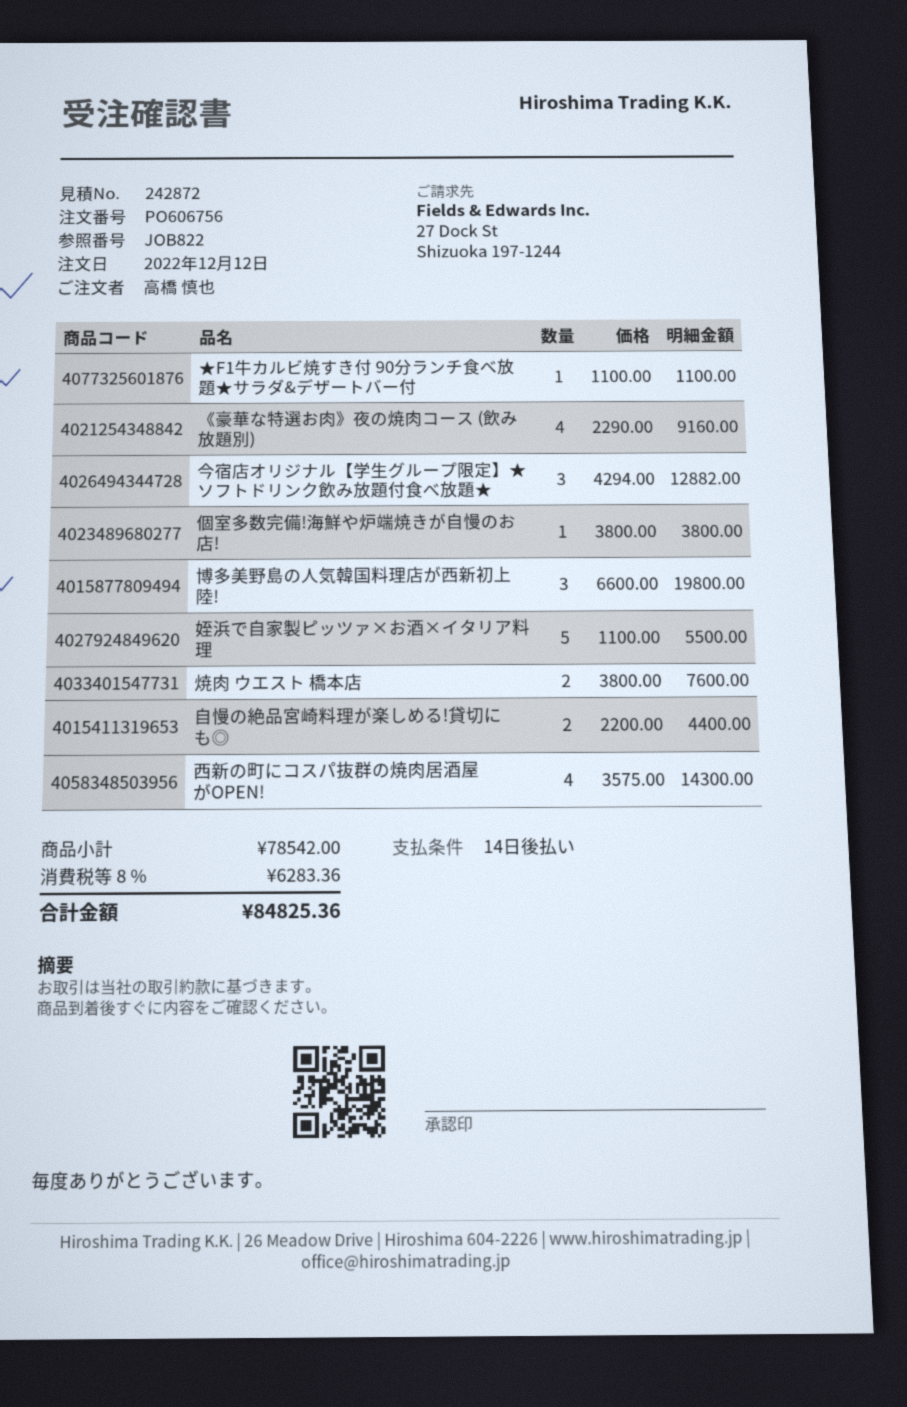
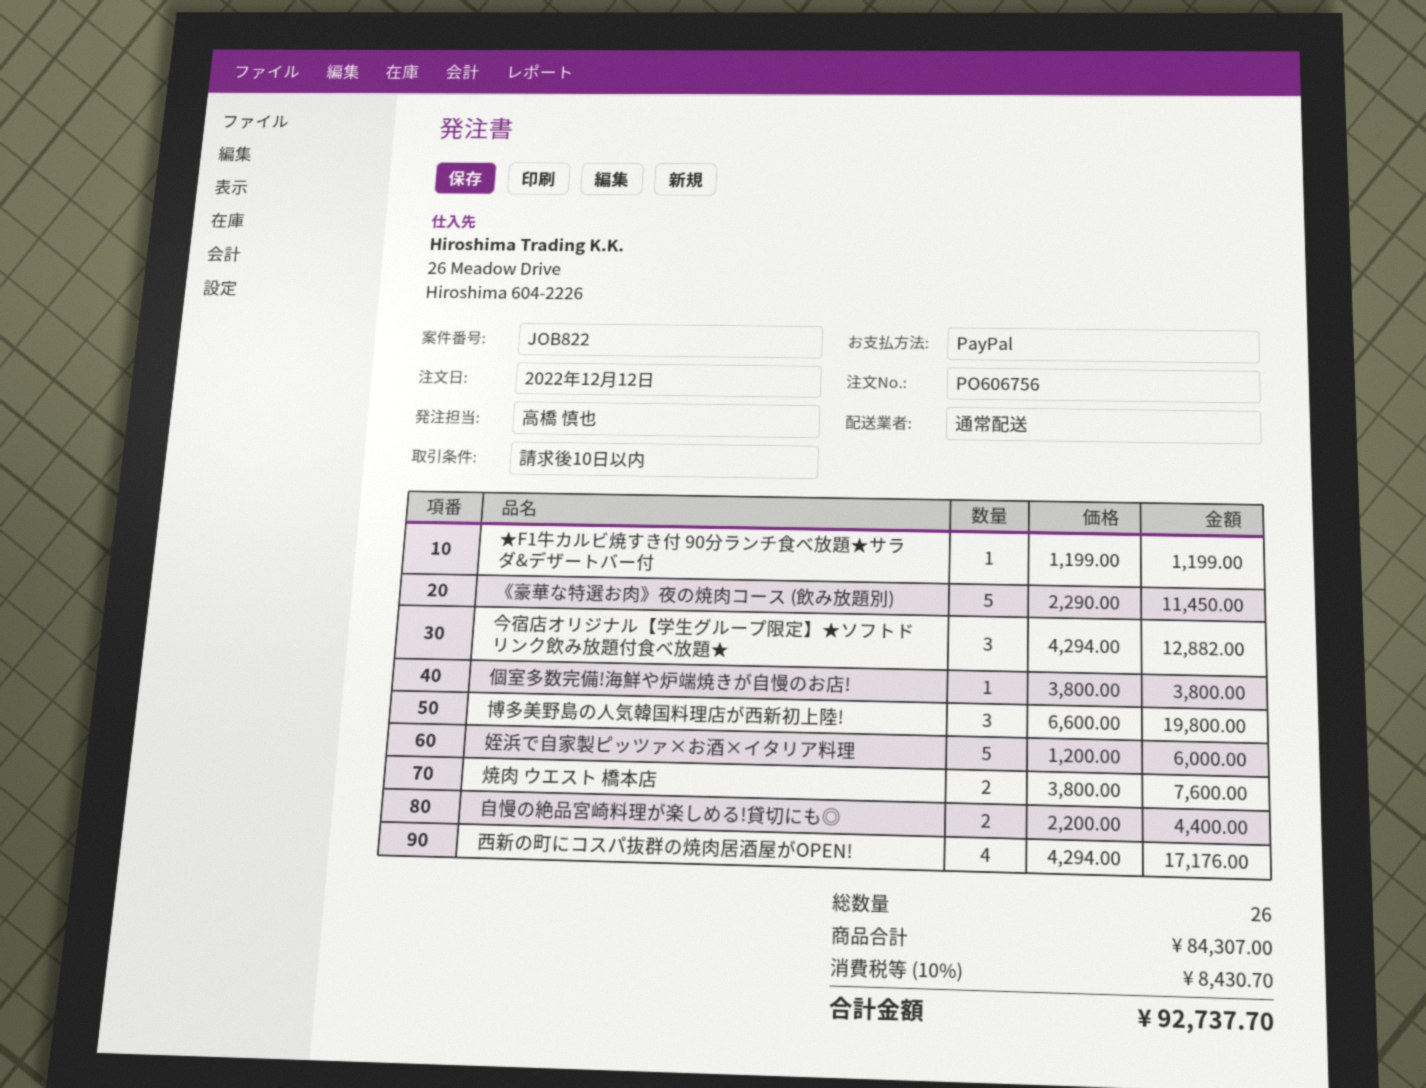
payment terms: 14 days -> 10 days
★F1牛カルビ焼すき付 90分ランチ食べ放題★サラダ&デザートバー付: 1 x 1100.00 = 1100.00 -> 1 x 1199.00 = 1199.00
《豪華な特選お肉》夜の焼肉コース (飲み放題別): 4 x 2290.00 = 9160.00 -> 5 x 2290.00 = 11450.00
姪浜で自家製ピッツァ×お酒×イタリア料理: 5 x 1100.00 = 5500.00 -> 5 x 1200.00 = 6000.00
西新の町にコスパ抜群の焼肉居酒屋がOPEN!: 4 x 3575.00 = 14300.00 -> 4 x 4294.00 = 17176.00
subtotal: 78542.00 -> 84307.00
tax: 8% = 6283.36 -> 10% = 8430.70
total: 84825.36 -> 92737.70

